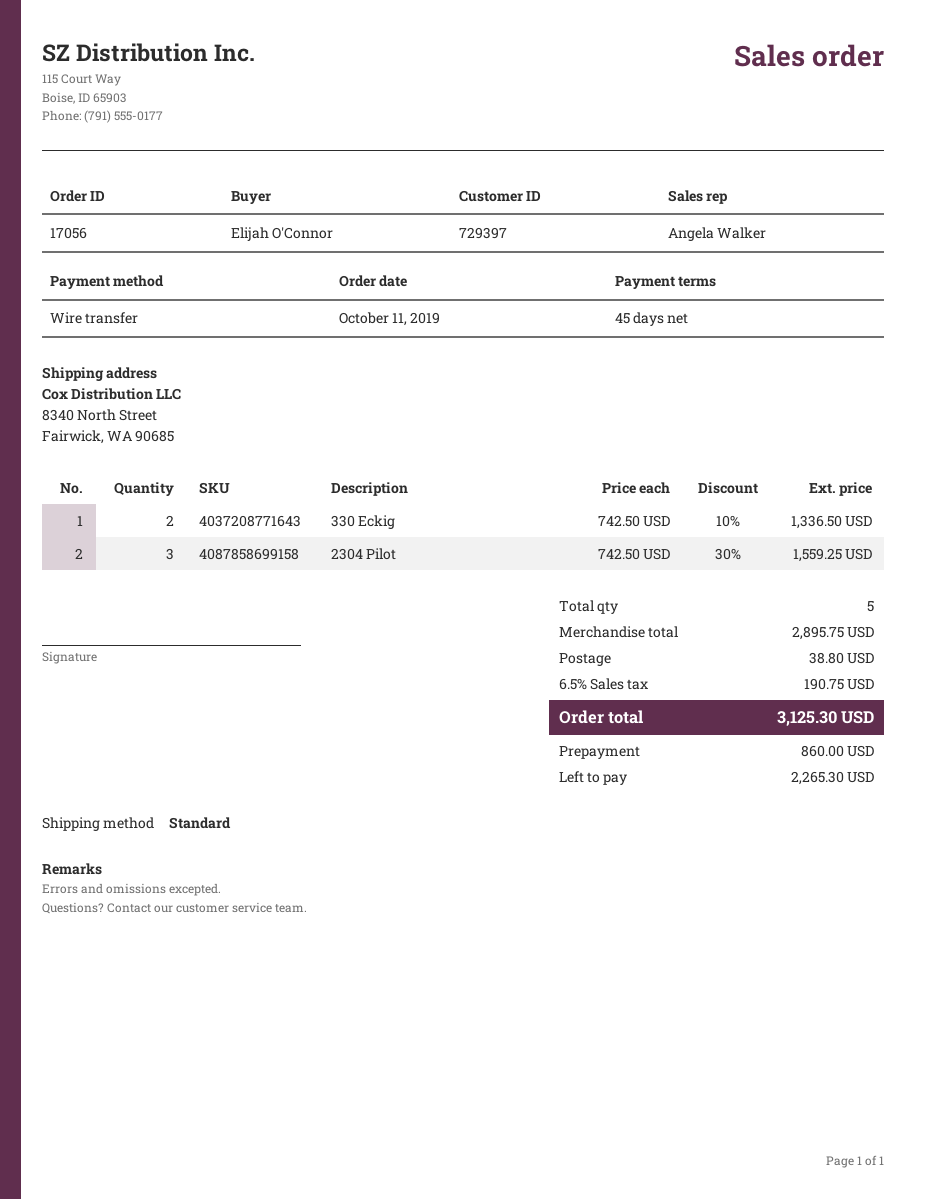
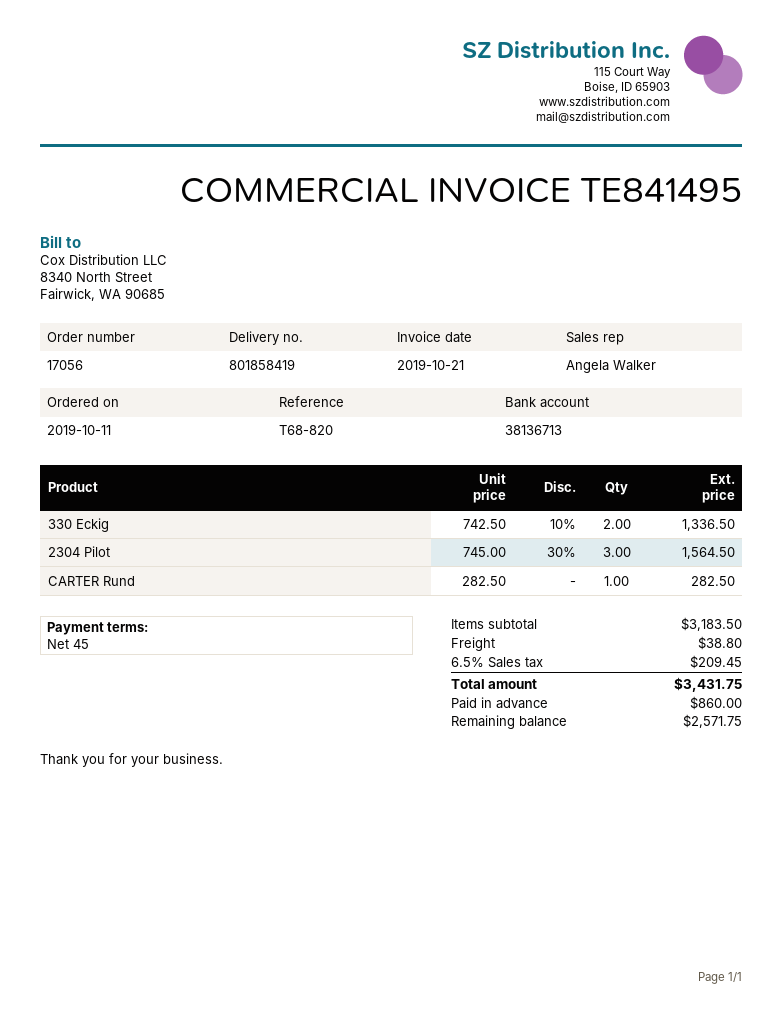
2304 Pilot: 3 x 742.50 - 30% = 1559.25 -> 3 x 745.00 - 30% = 1564.50
CARTER Rund: none -> 1 x 282.50 = 282.50
subtotal: 2895.75 -> 3183.50
tax: 6.5% = 190.75 -> 6.5% = 209.45
total: 3125.30 -> 3431.75
balance: 2265.30 -> 2571.75

